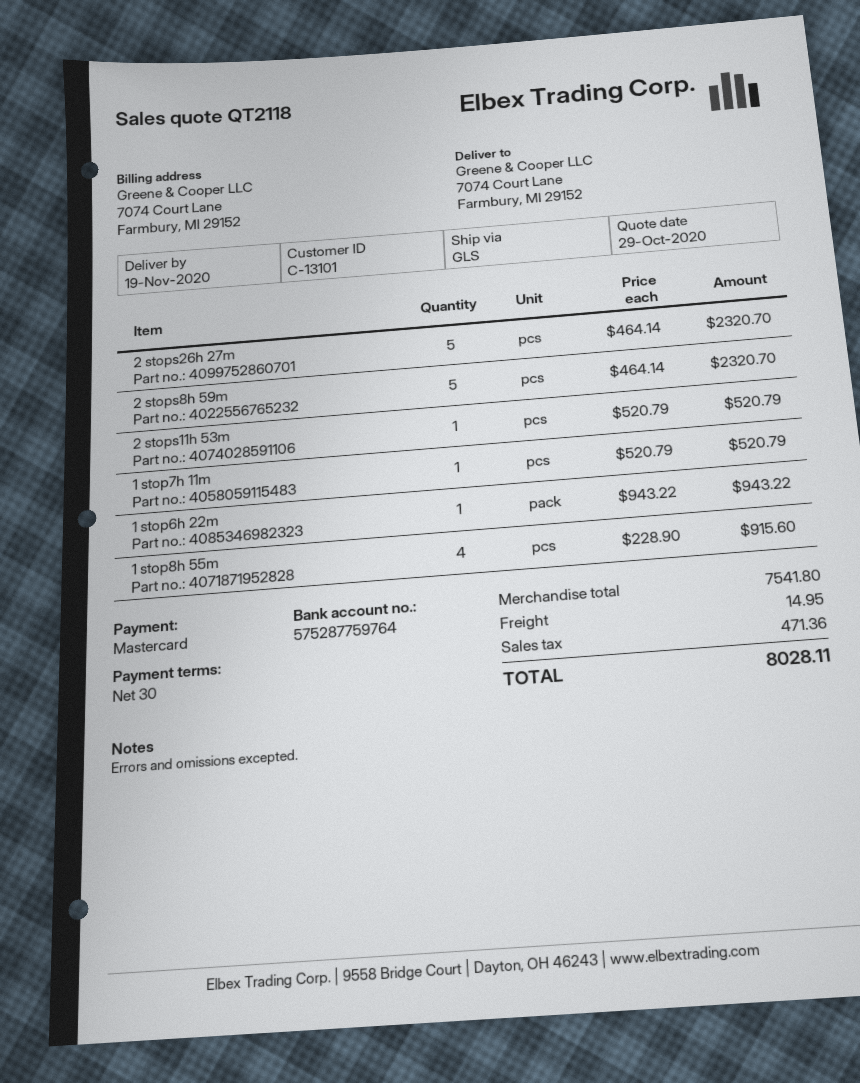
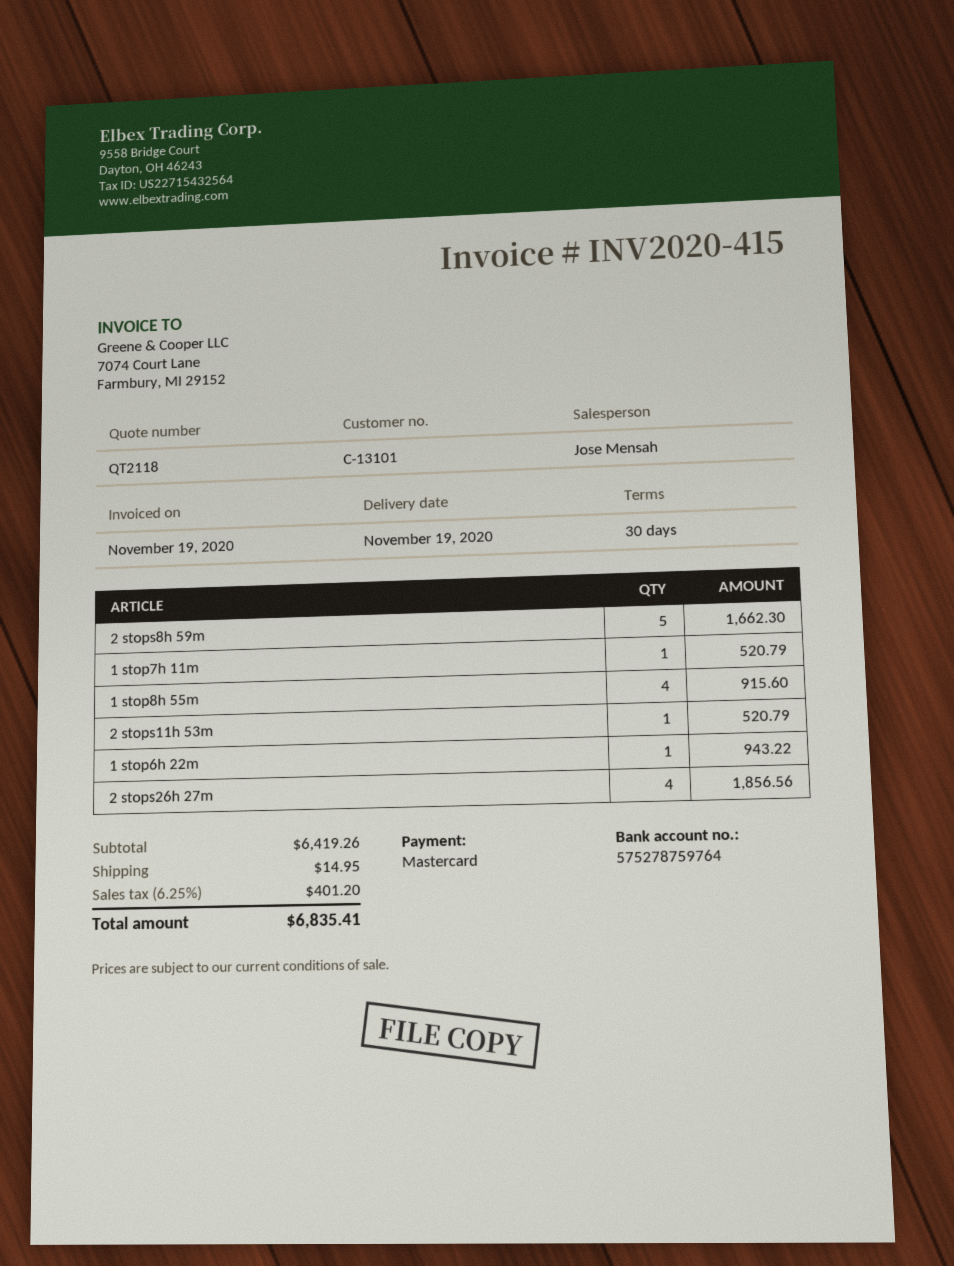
bank account: 575287759764 -> 575278759764
2 stops26h 27m: 5 for 2320.70 -> 4 for 1856.56
2 stops8h 59m: 5 for 2320.70 -> 5 for 1662.30
subtotal: 7541.80 -> 6419.26
tax: 471.36 -> 401.20
total: 8028.11 -> 6835.41

